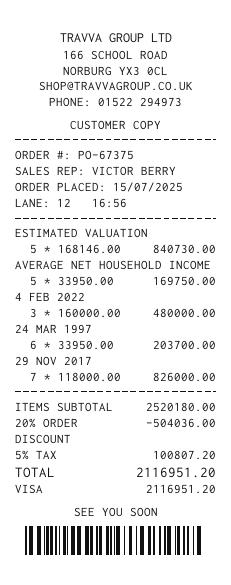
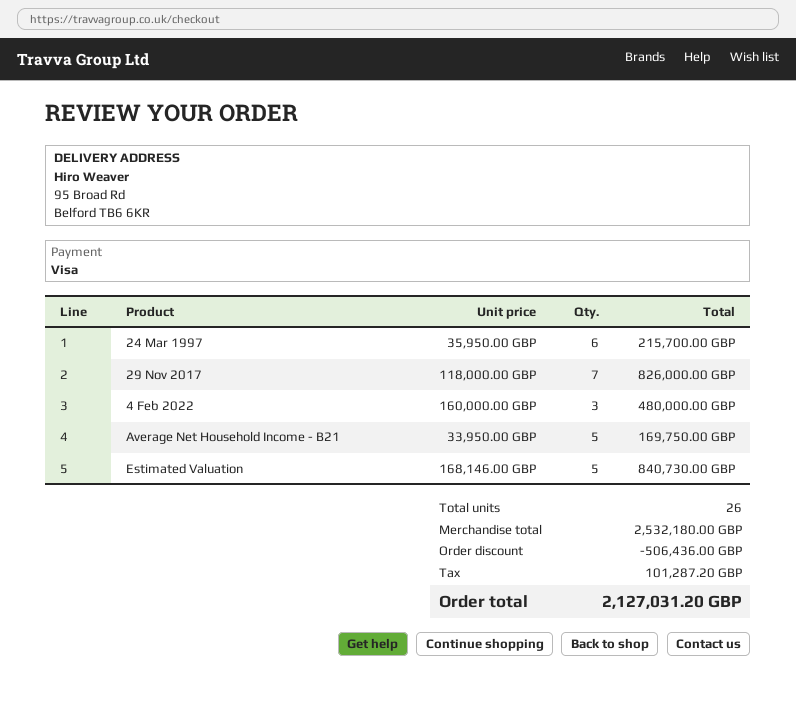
24 MAR 1997: 6 x 33950.00 = 203700.00 -> 6 x 35950.00 = 215700.00
subtotal: 2520180.00 -> 2532180.00
discount: 504036.00 -> 506436.00
tax: 100807.20 -> 101287.20
total: 2116951.20 -> 2127031.20

